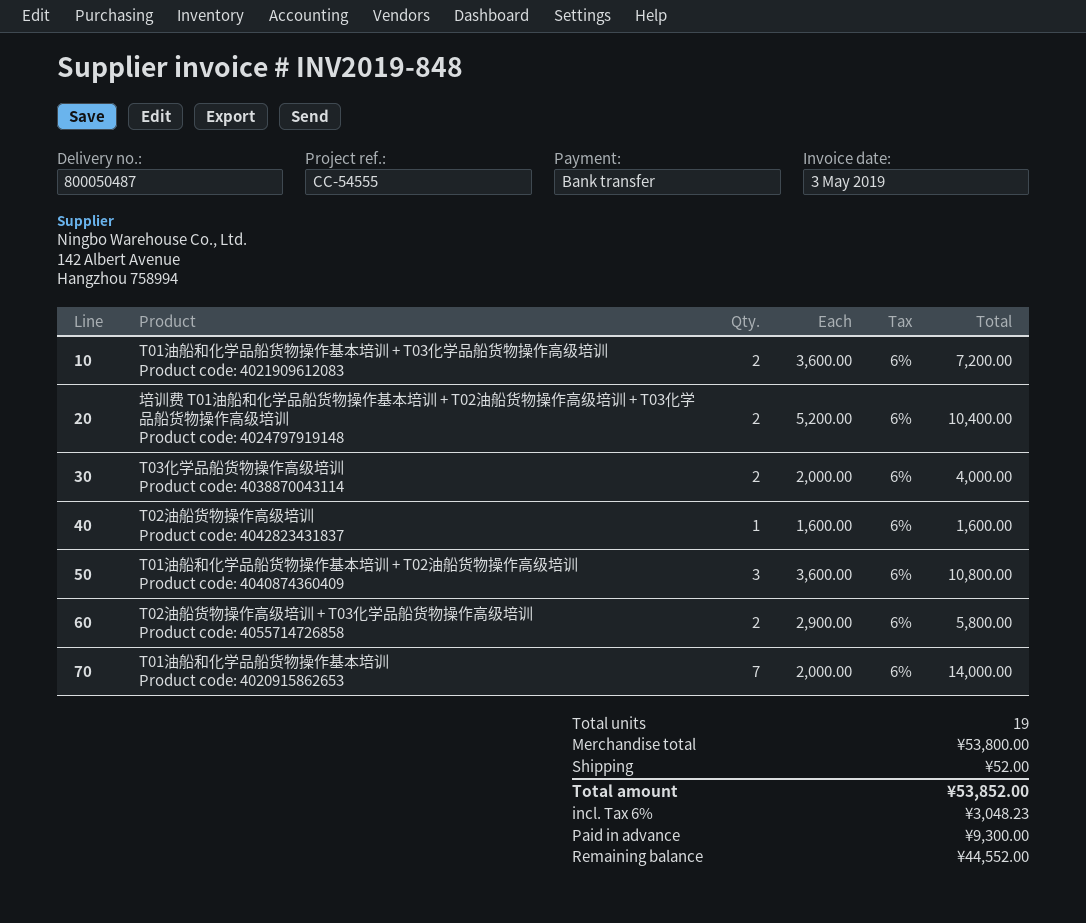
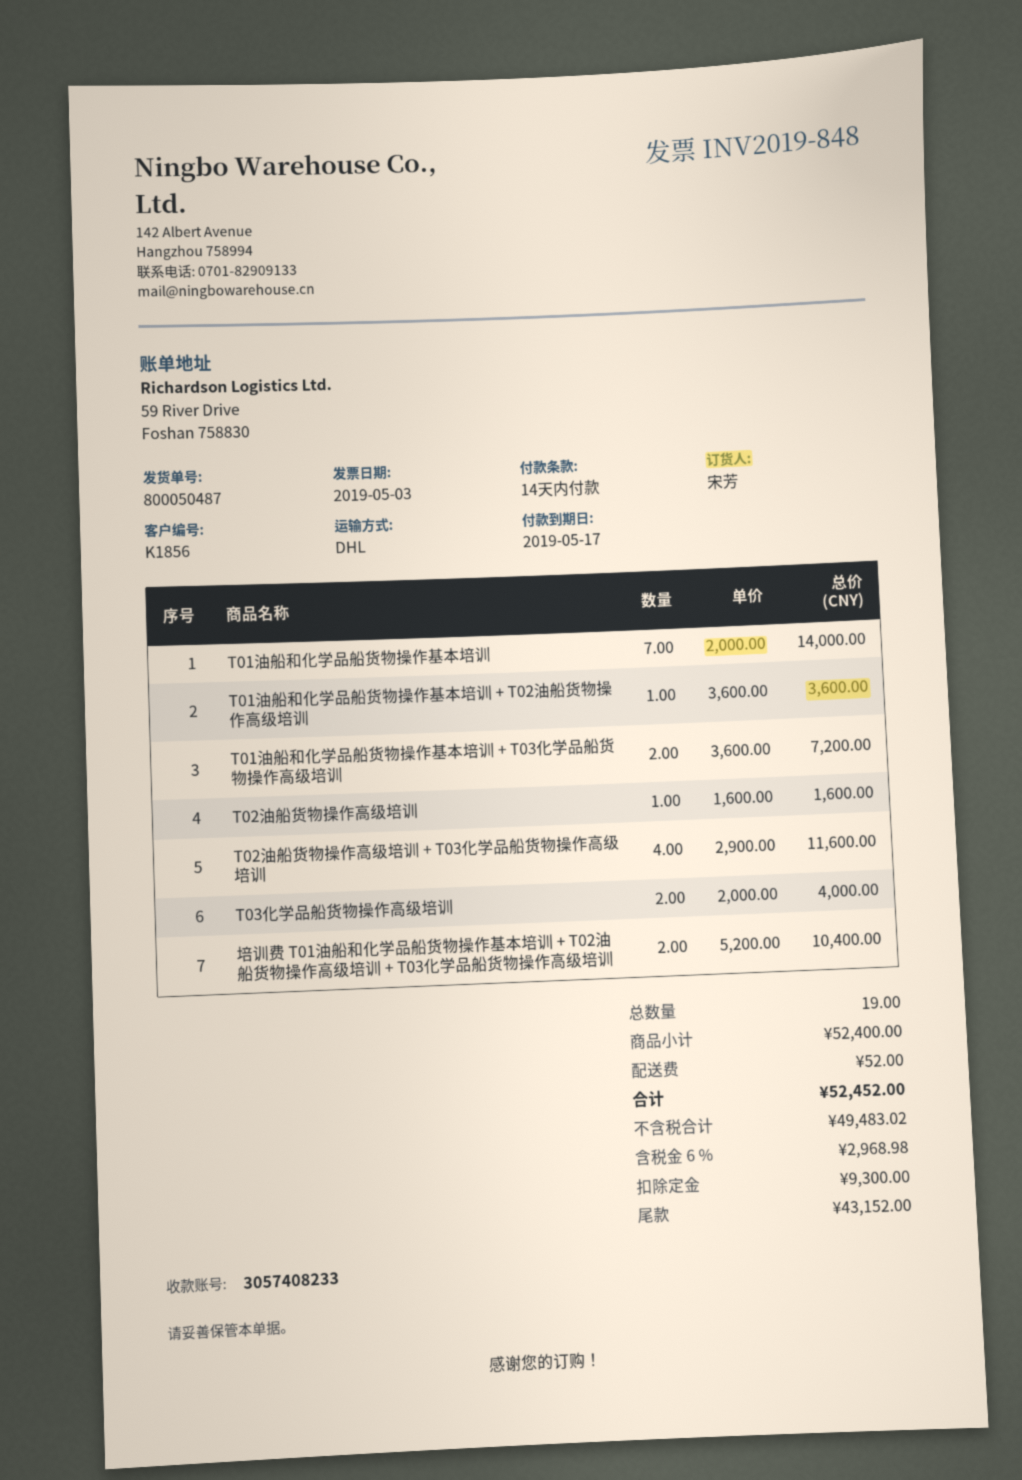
T01油船和化学品船货物操作基本培训 + T02油船货物操作高级培训: 3 x 3600.00 = 10800.00 -> 1 x 3600.00 = 3600.00
T02油船货物操作高级培训 + T03化学品船货物操作高级培训: 2 x 2900.00 = 5800.00 -> 4 x 2900.00 = 11600.00
subtotal: 53800.00 -> 52400.00
tax: 6% = 3048.23 -> 6% = 2968.98
total: 53852.00 -> 52452.00
balance: 44552.00 -> 43152.00

